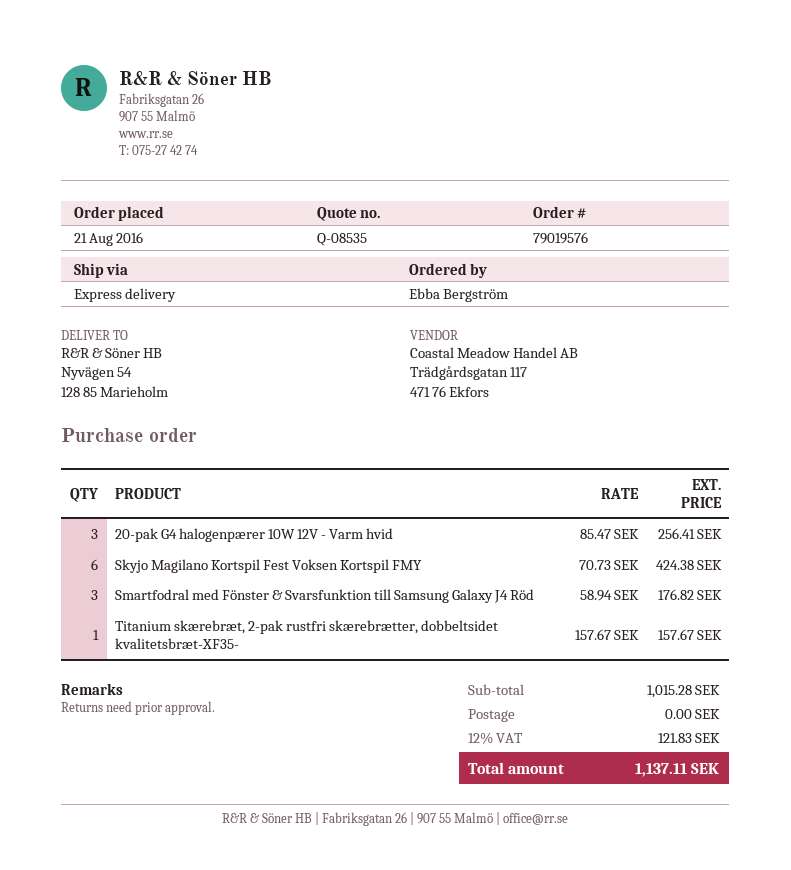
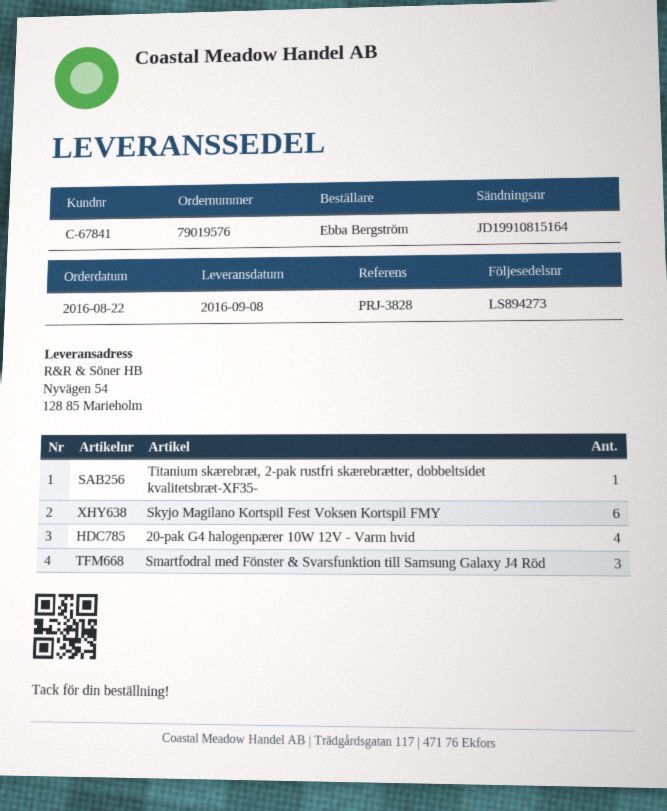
order date: 2016-08-21 -> 2016-08-22
20-pak G4 halogenpærer 10W 12V - Varm hvid: 3 -> 4

